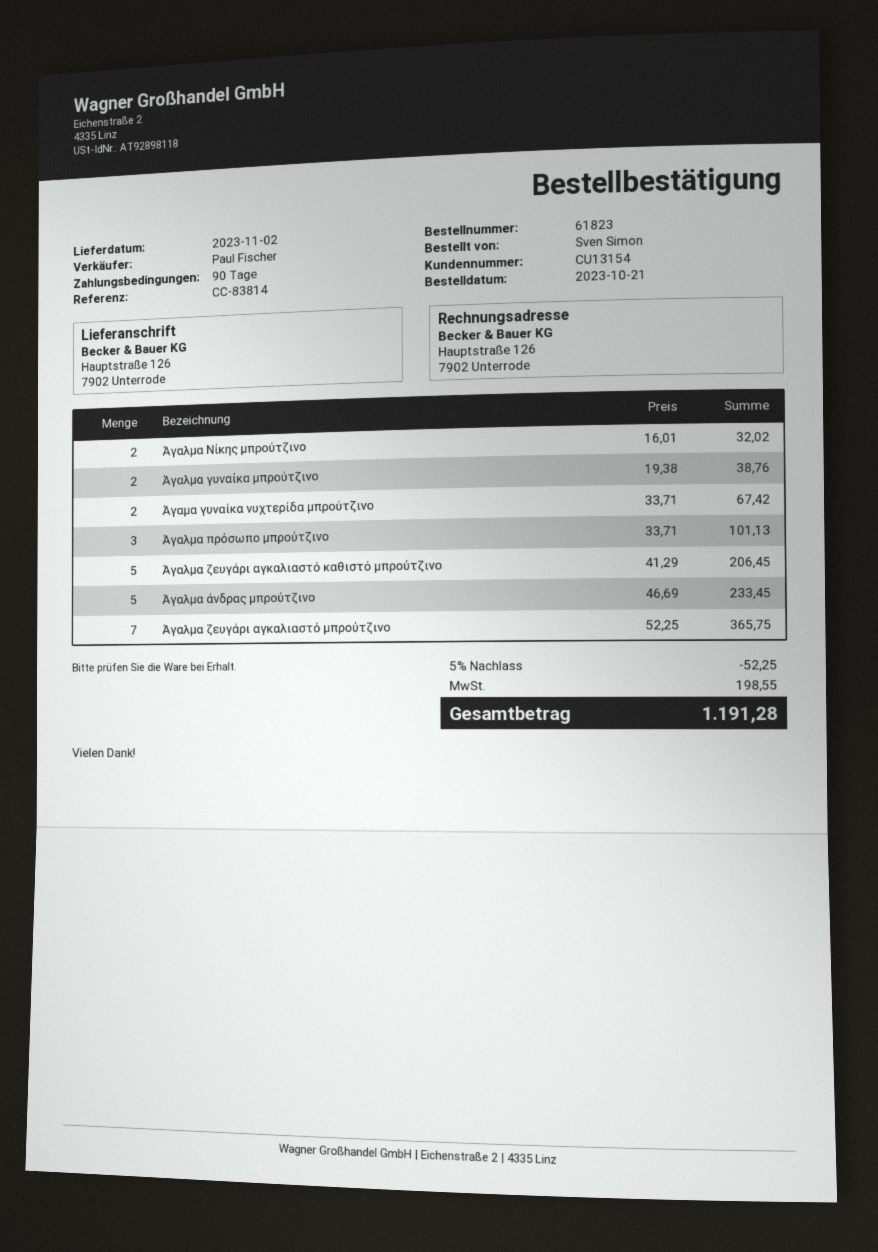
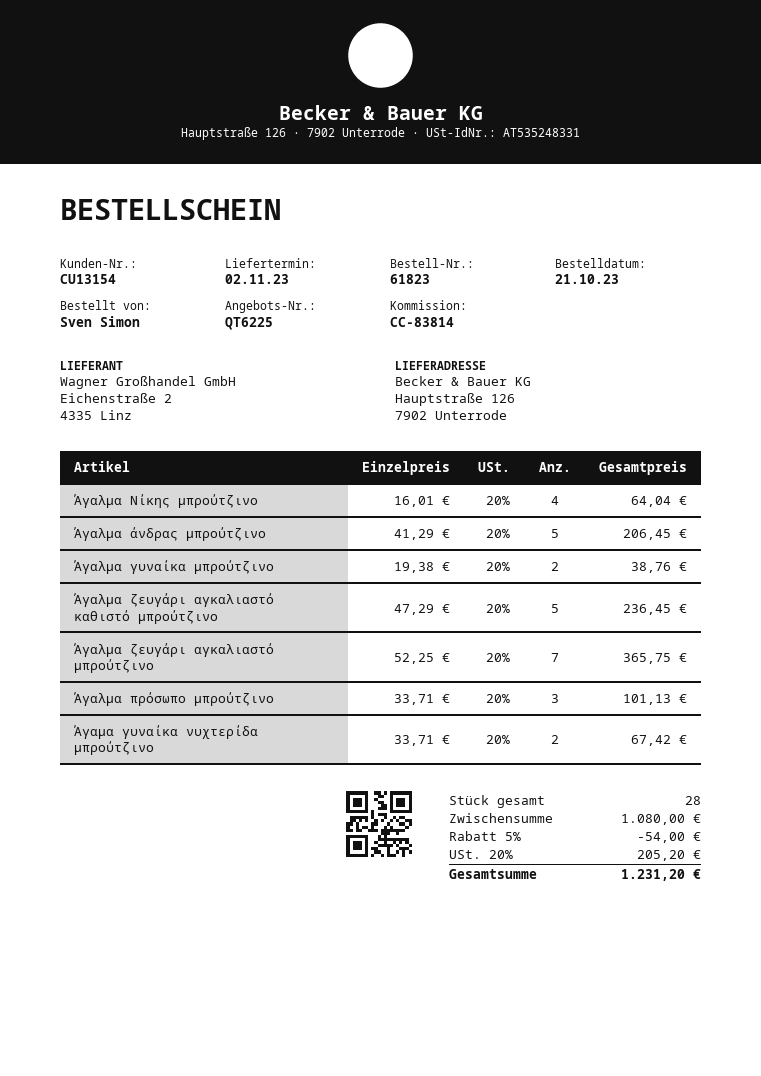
Άγαλμα Νίκης μπρούτζινο: 2 x 16.01 = 32.02 -> 4 x 16.01 = 64.04
Άγαλμα ζευγάρι αγκαλιαστό καθιστό μπρούτζινο: 5 x 41.29 = 206.45 -> 5 x 47.29 = 236.45
Άγαλμα άνδρας μπρούτζινο: 5 x 46.69 = 233.45 -> 5 x 41.29 = 206.45
discount: 5% = 52.25 -> 5% = 54.00
tax: 198.55 -> 205.20
total: 1191.28 -> 1231.20

